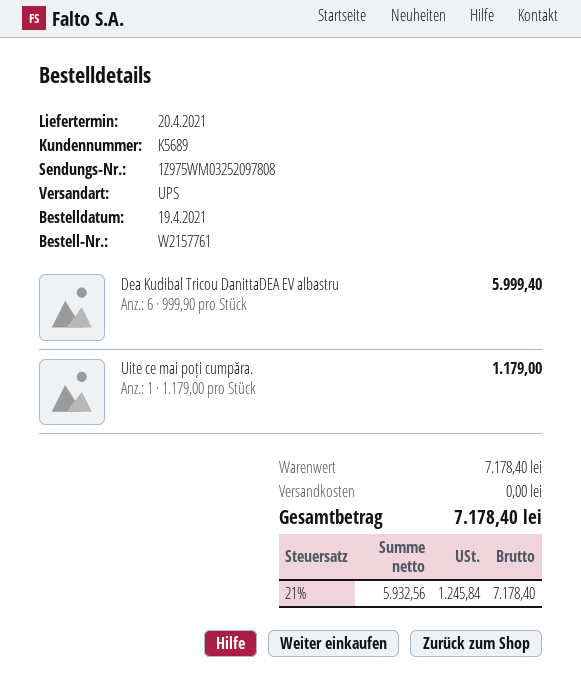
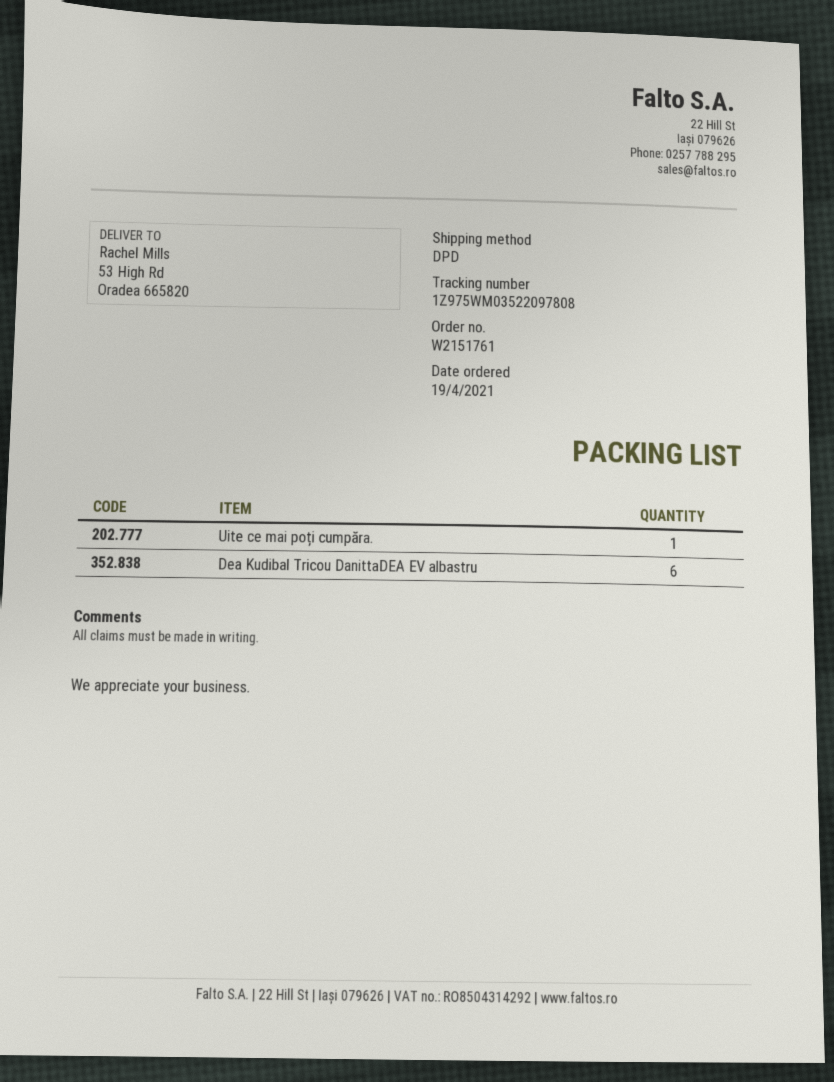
order number: W2157761 -> W2151761
shipping method: UPS -> DPD
tracking number: 1Z975WM03252097808 -> 1Z975WM03522097808

